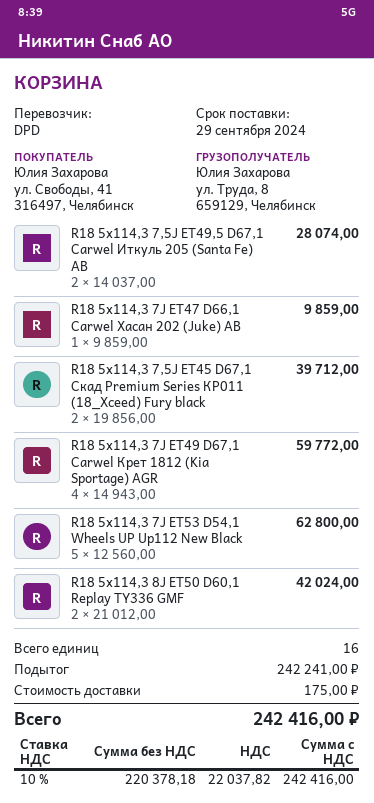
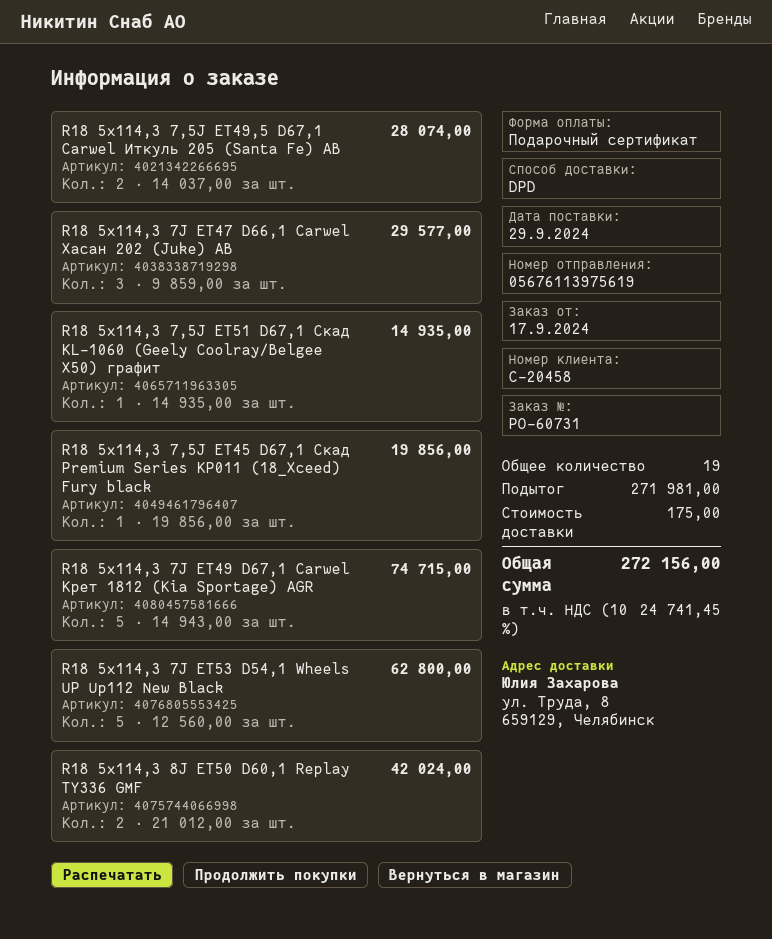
R18 5x114,3 7J ET47 D66,1 Carwel Хасан 202 (Juke) AB: 1 x 9859.00 = 9859.00 -> 3 x 9859.00 = 29577.00
R18 5x114,3 7,5J ET45 D67,1 Скад Premium Series КР011 (18_Xceed) Fury black: 2 x 19856.00 = 39712.00 -> 1 x 19856.00 = 19856.00
R18 5x114,3 7J ET49 D67,1 Carwel Крет 1812 (Kia Sportage) AGR: 4 x 14943.00 = 59772.00 -> 5 x 14943.00 = 74715.00
R18 5x114,3 7,5J ET51 D67,1 Скад KL-1060 (Geely Coolray/Belgee X50) графит: none -> 1 x 14935.00 = 14935.00
total quantity: 16 -> 19
subtotal: 242241.00 -> 271981.00
tax: 10% = 22037.82 -> 10% = 24741.45
total: 242416.00 -> 272156.00

